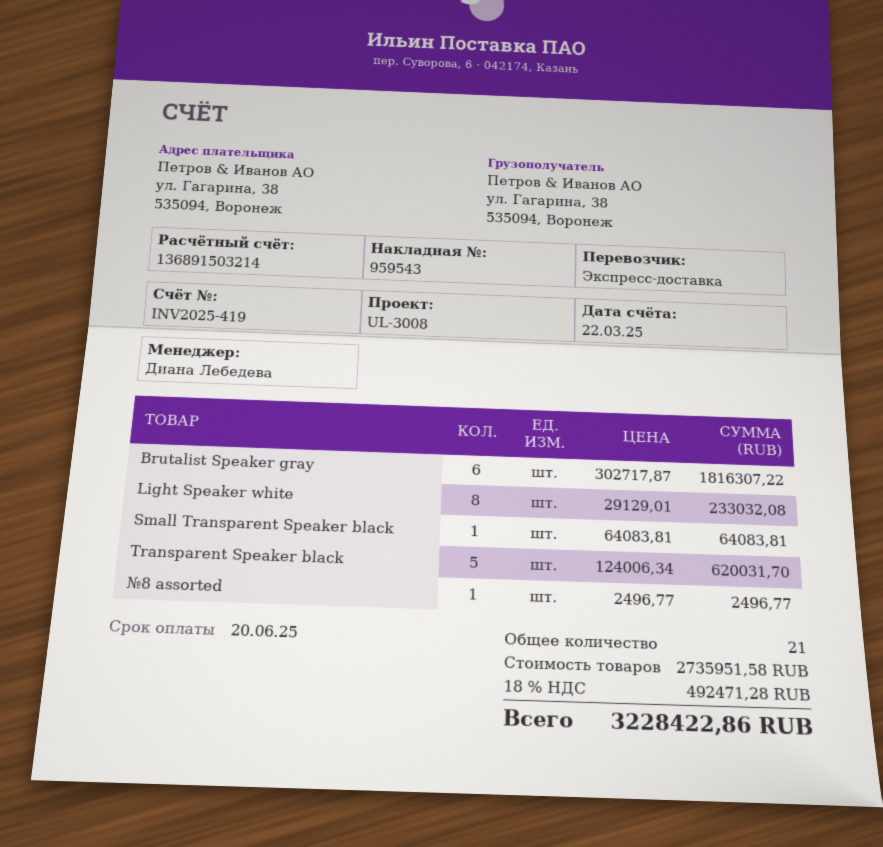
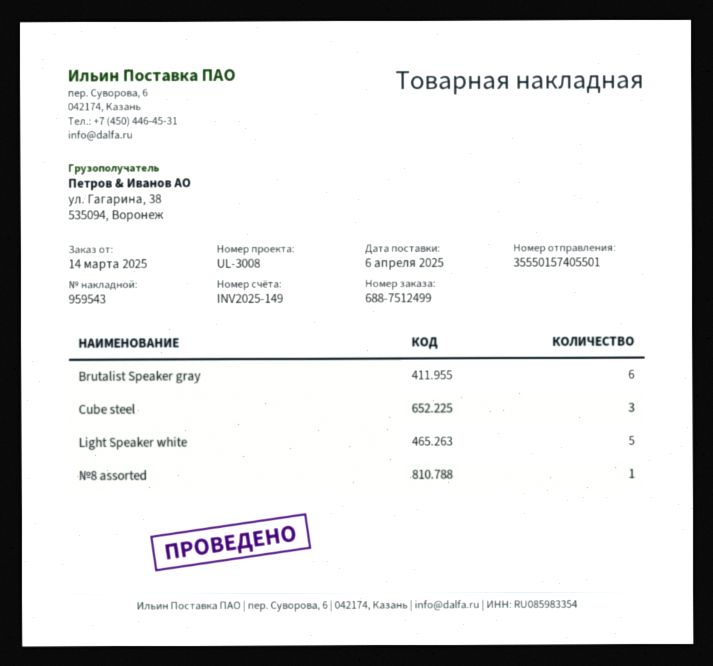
invoice number: INV2025-419 -> INV2025-149
Light Speaker white: 8 -> 5
Small Transparent Speaker black: 1 -> none
Transparent Speaker black: 5 -> none
Cube steel: none -> 3

